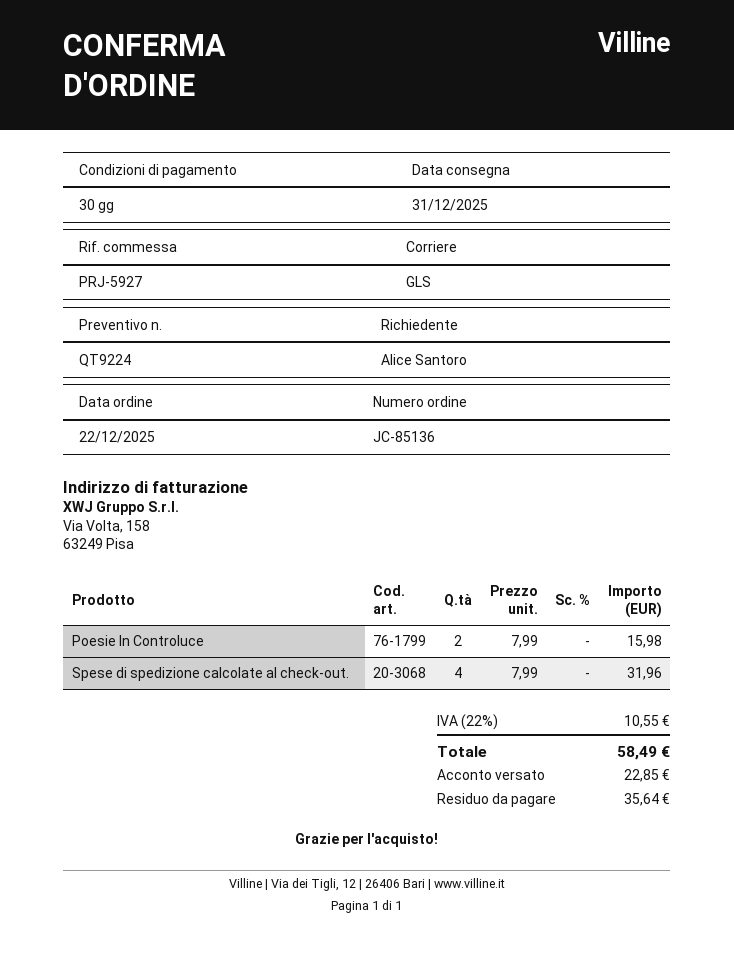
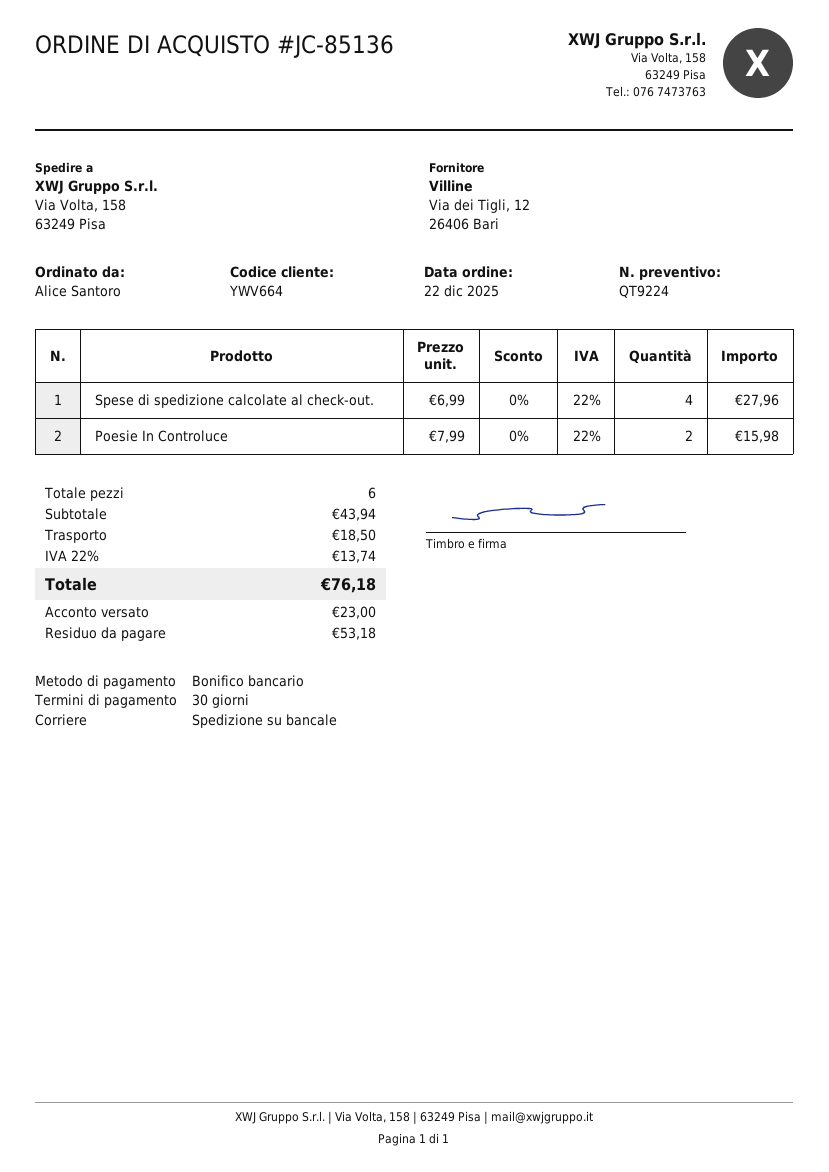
shipping method: GLS -> pallet freight
Spese di spedizione calcolate al check-out.: 4 x 7.99 = 31.96 -> 4 x 6.99 = 27.96
shipping: none -> 18.50
tax: 22% = 10.55 -> 22% = 13.74
total: 58.49 -> 76.18
deposit: 22.85 -> 23.00
balance: 35.64 -> 53.18

